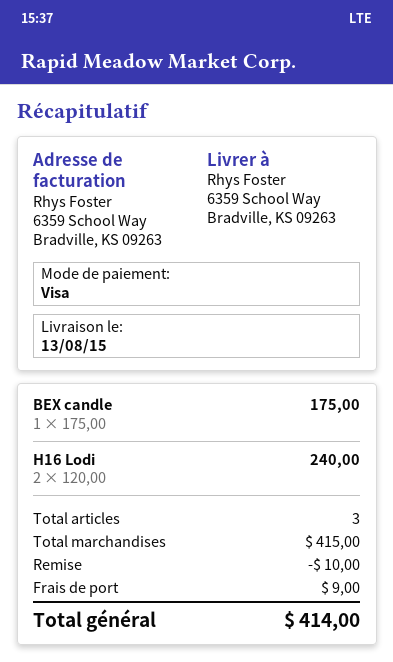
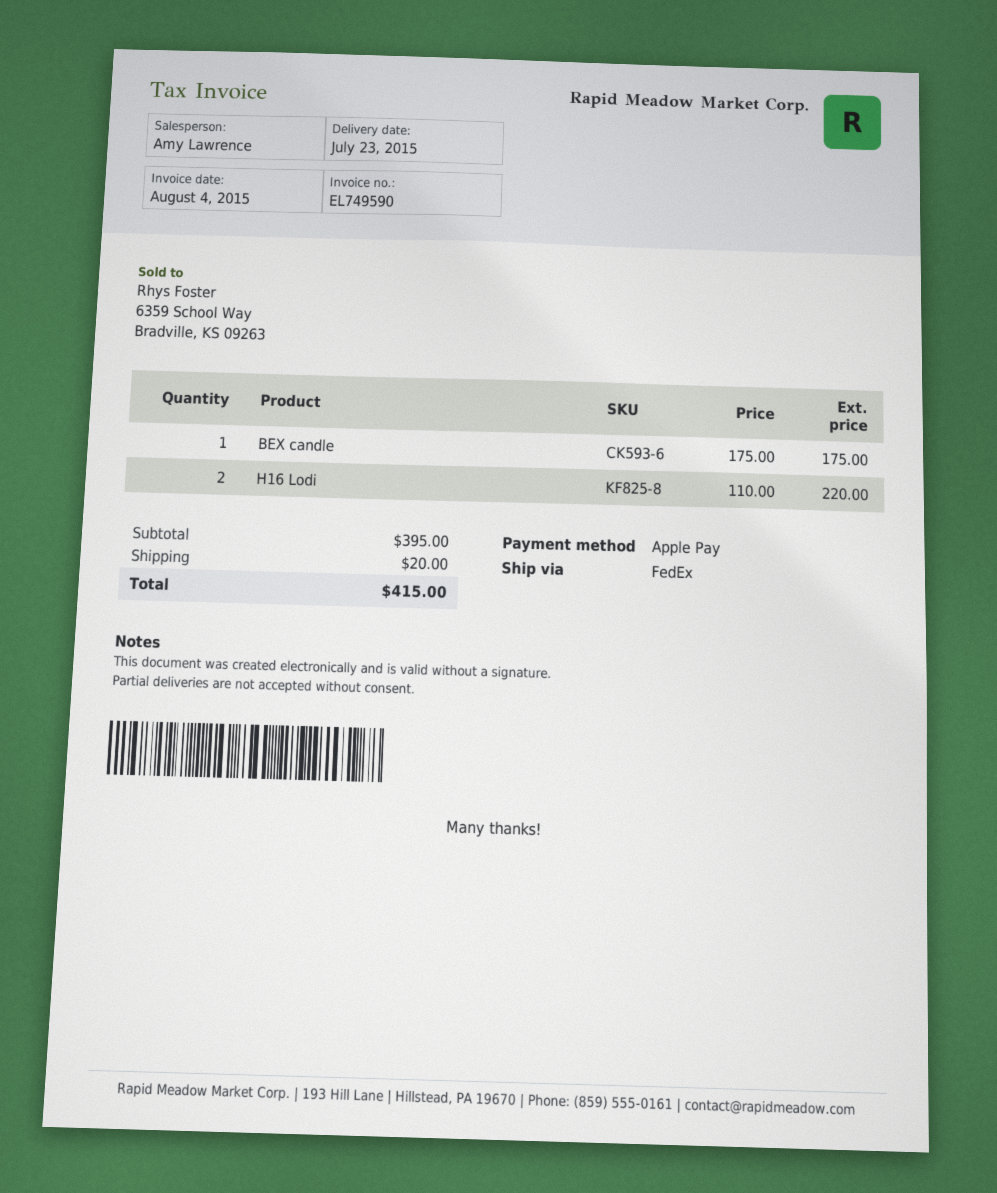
delivery date: 2015-08-13 -> 2015-07-23
payment method: Visa -> Apple Pay
H16 Lodi: 2 x 120.00 = 240.00 -> 2 x 110.00 = 220.00
subtotal: 415.00 -> 395.00
discount: 10.00 -> none
shipping: 9.00 -> 20.00
total: 414.00 -> 415.00

